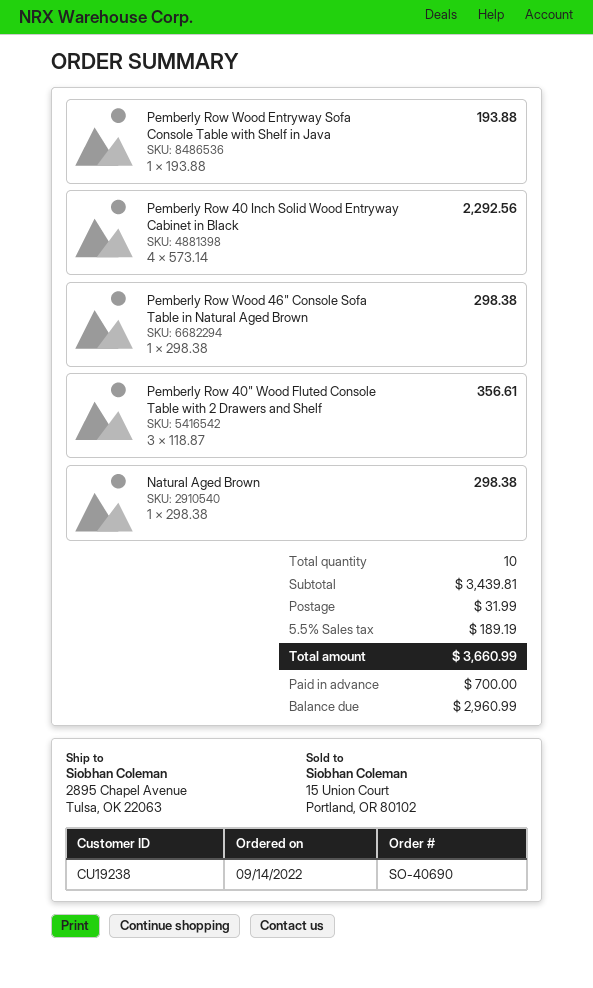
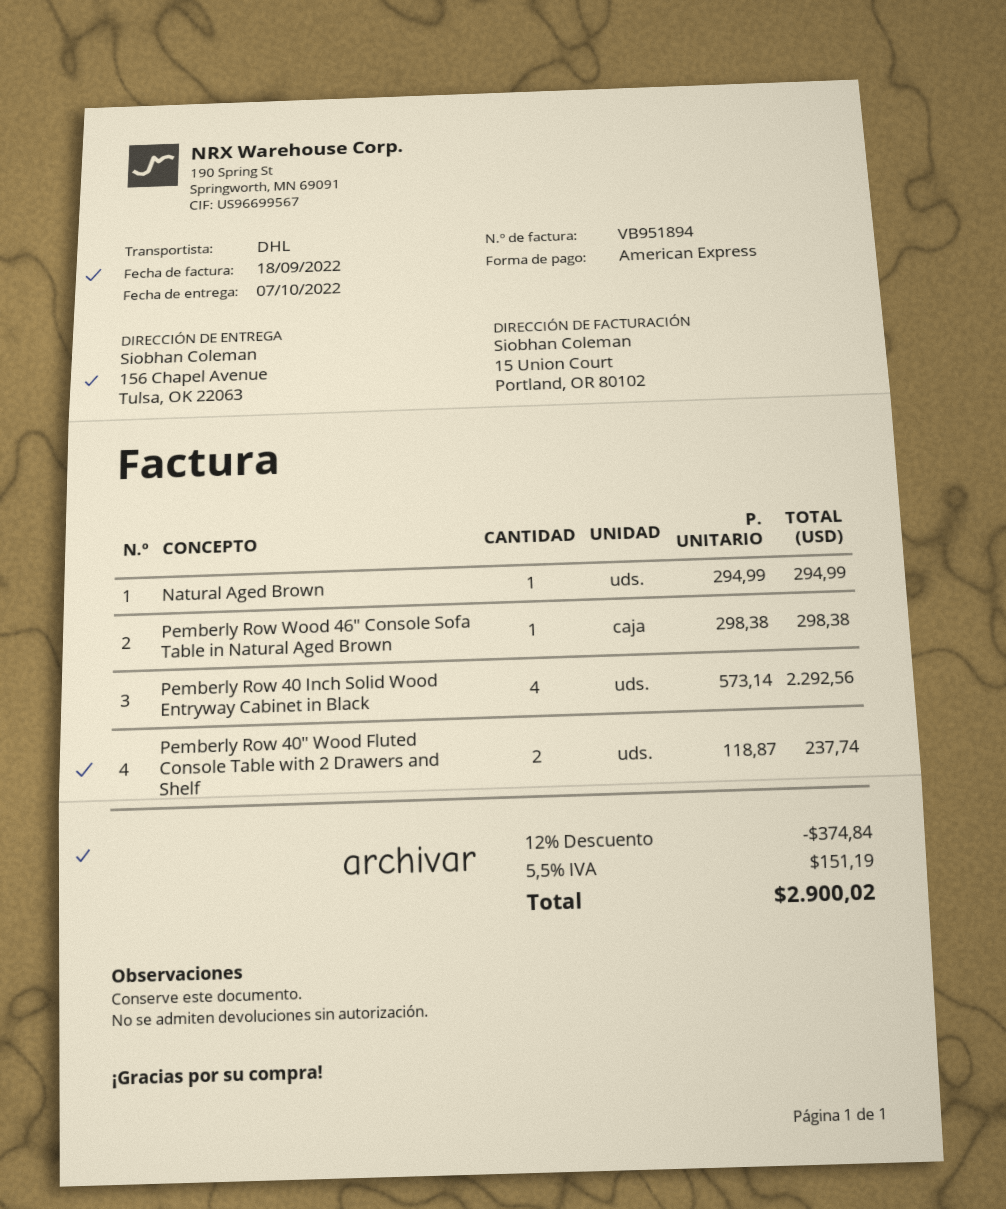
ship to: 2895 Chapel Avenue, Tulsa, OK 22063 -> 156 Chapel Avenue, Tulsa, OK 22063
Pemberly Row Wood Entryway Sofa Console Table with Shelf in Java: 1 x 193.88 = 193.88 -> none
Pemberly Row 40" Wood Fluted Console Table with 2 Drawers and Shelf: 3 x 118.87 = 356.61 -> 2 x 118.87 = 237.74
Natural Aged Brown: 1 x 298.38 = 298.38 -> 1 x 294.99 = 294.99
discount: none -> 12% = 374.84
shipping: 31.99 -> none
tax: 5.5% = 189.19 -> 5.5% = 151.19
total: 3660.99 -> 2900.02

